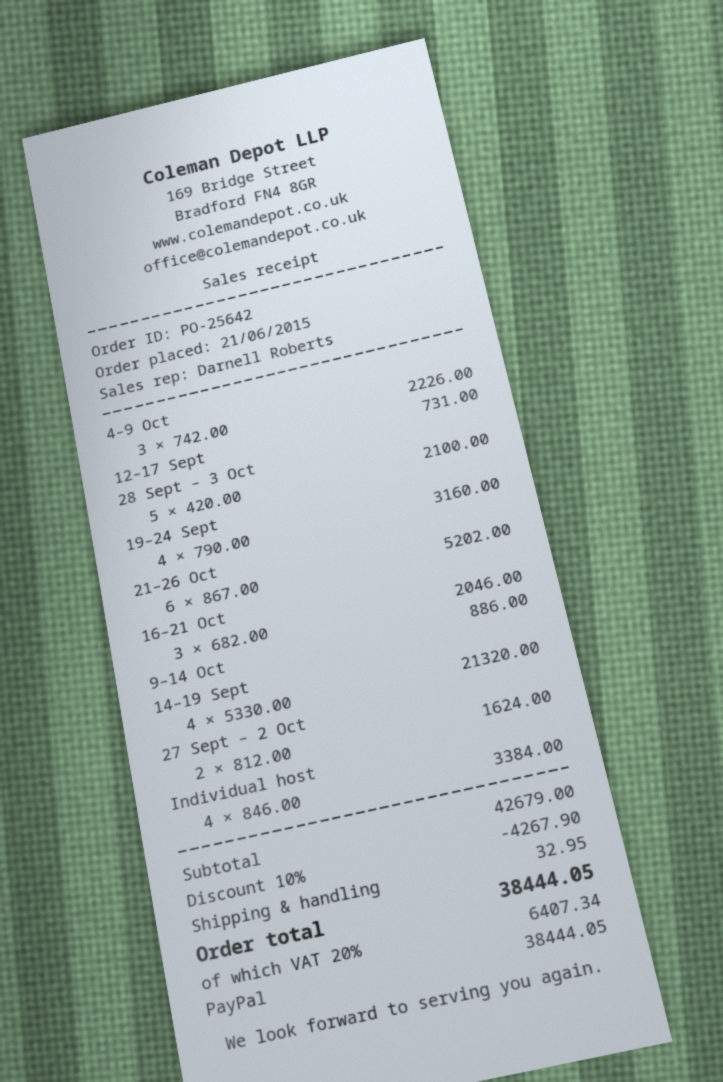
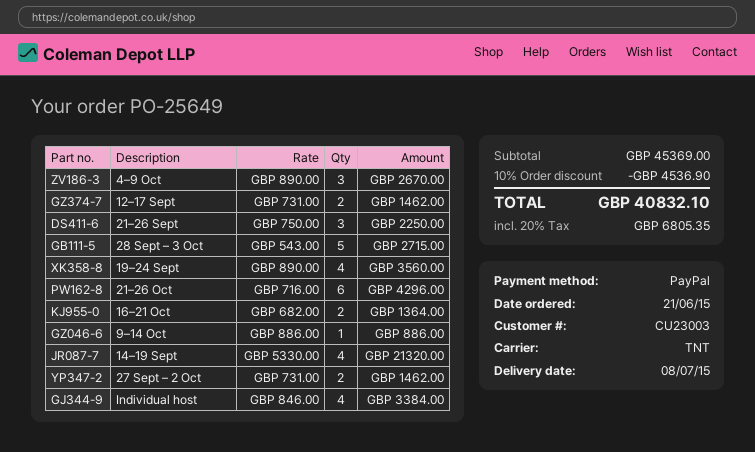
order number: PO-25642 -> PO-25649
4–9 Oct: 3 x 742.00 = 2226.00 -> 3 x 890.00 = 2670.00
12–17 Sept: 1 x 731.00 = 731.00 -> 2 x 731.00 = 1462.00
28 Sept – 3 Oct: 5 x 420.00 = 2100.00 -> 5 x 543.00 = 2715.00
19–24 Sept: 4 x 790.00 = 3160.00 -> 4 x 890.00 = 3560.00
21–26 Oct: 6 x 867.00 = 5202.00 -> 6 x 716.00 = 4296.00
16–21 Oct: 3 x 682.00 = 2046.00 -> 2 x 682.00 = 1364.00
27 Sept – 2 Oct: 2 x 812.00 = 1624.00 -> 2 x 731.00 = 1462.00
21–26 Sept: none -> 3 x 750.00 = 2250.00
subtotal: 42679.00 -> 45369.00
discount: 10% = 4267.90 -> 10% = 4536.90
shipping: 32.95 -> none
tax: 20% = 6407.34 -> 20% = 6805.35
total: 38444.05 -> 40832.10

